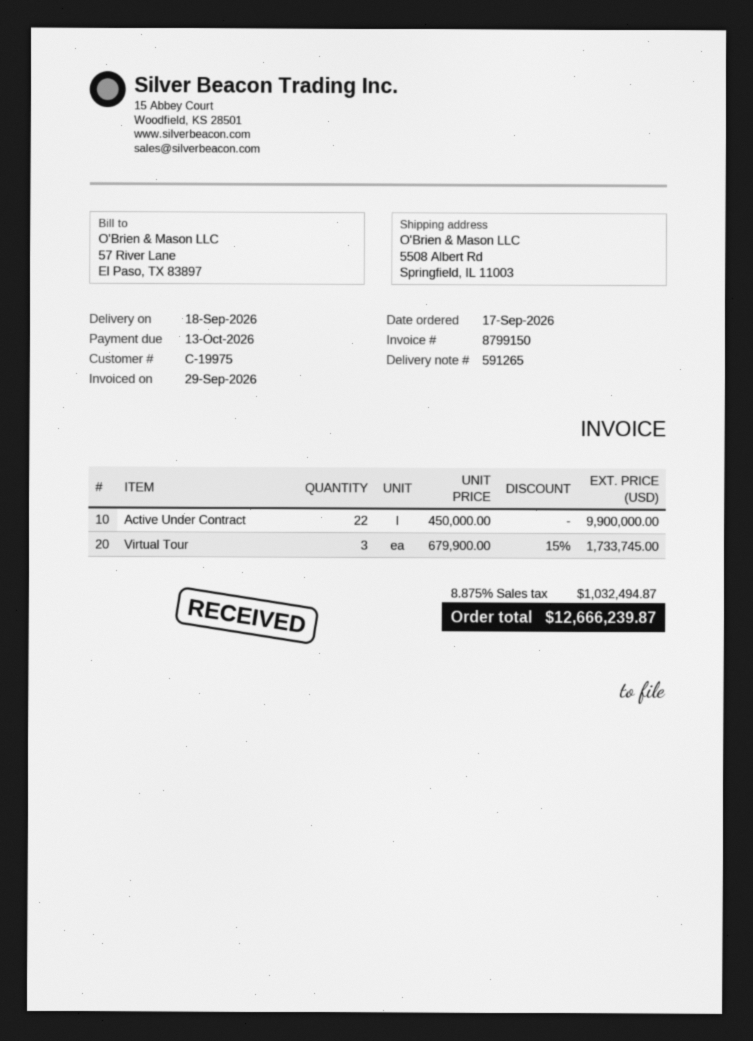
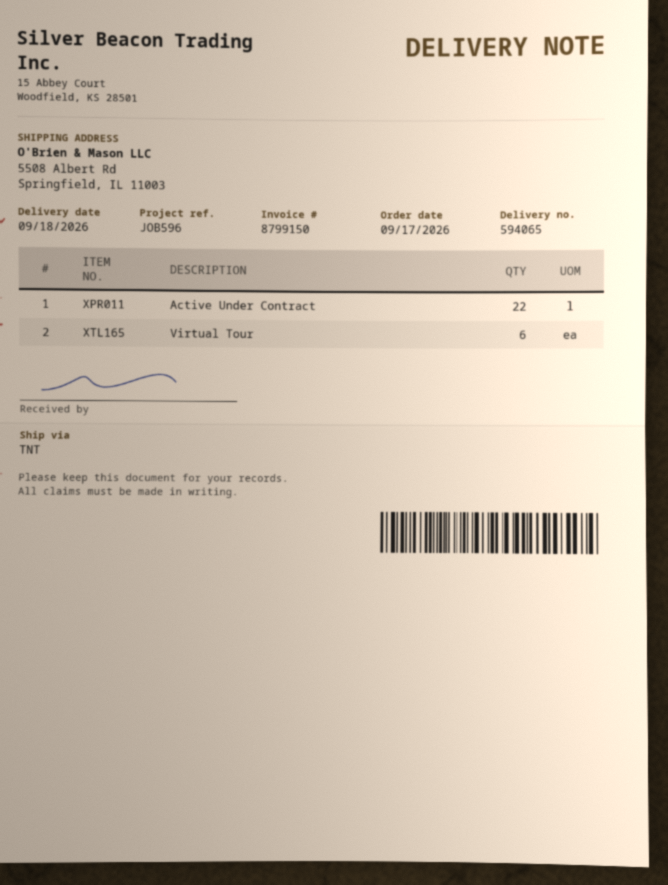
delivery note number: 591265 -> 594065
Virtual Tour: 3 -> 6

